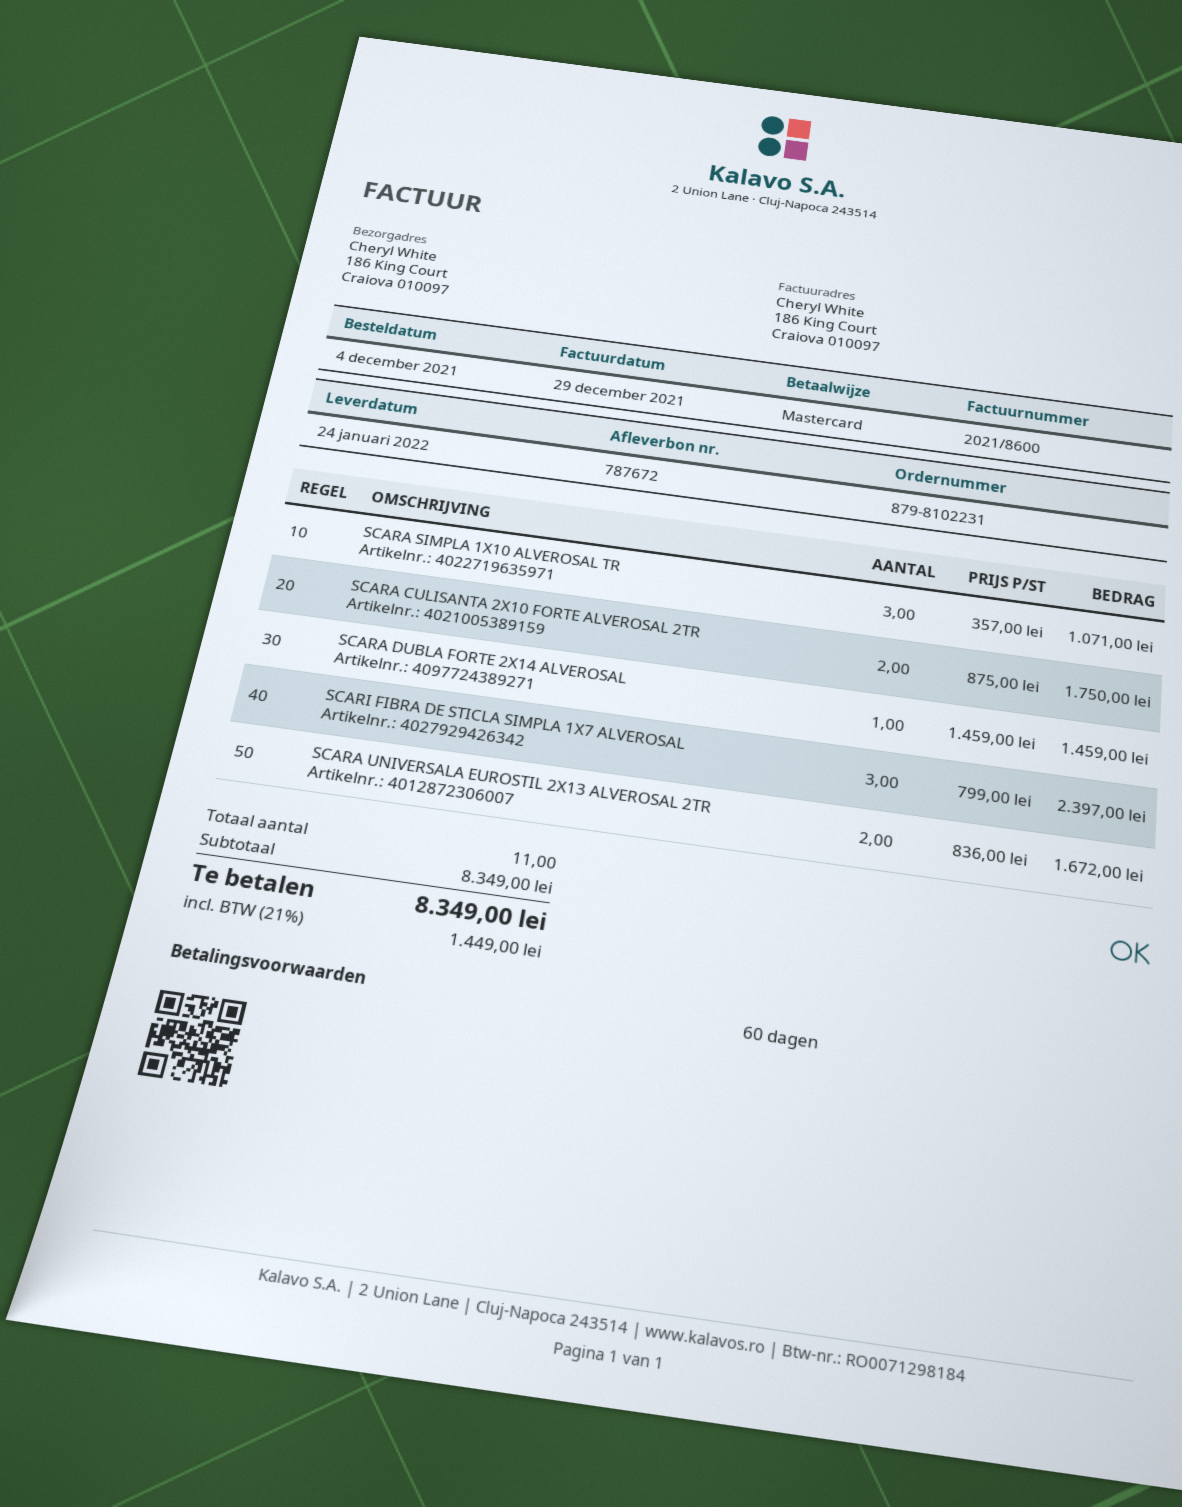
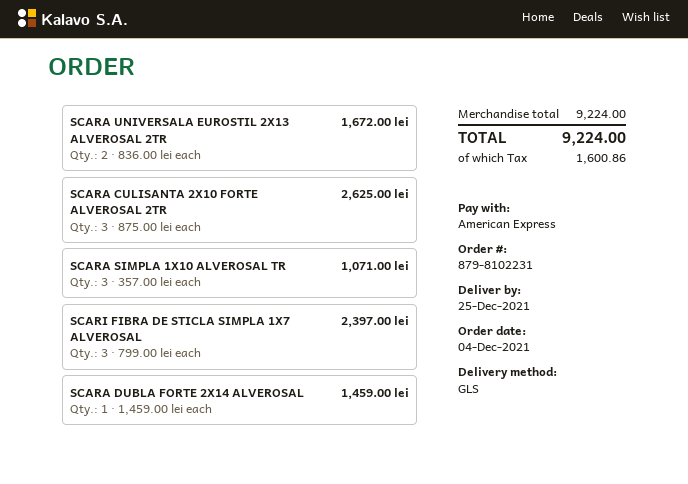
delivery date: 2022-01-24 -> 2021-12-25
payment method: Mastercard -> American Express
SCARA CULISANTA 2X10 FORTE ALVEROSAL 2TR: 2 x 875.00 = 1750.00 -> 3 x 875.00 = 2625.00
subtotal: 8349.00 -> 9224.00
tax: 1449.00 -> 1600.86
total: 8349.00 -> 9224.00

